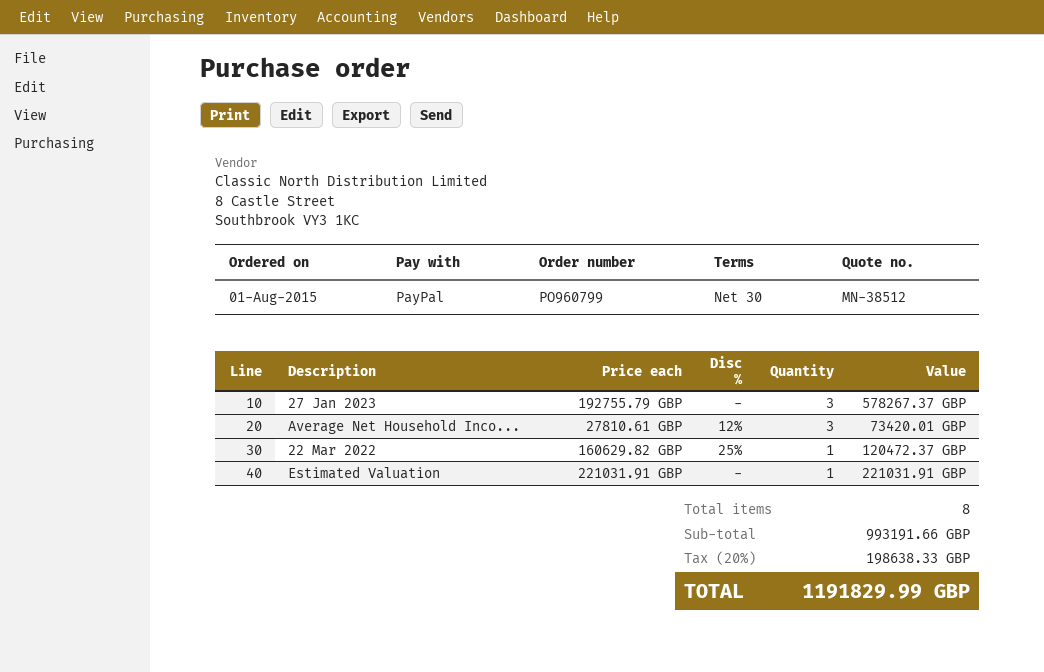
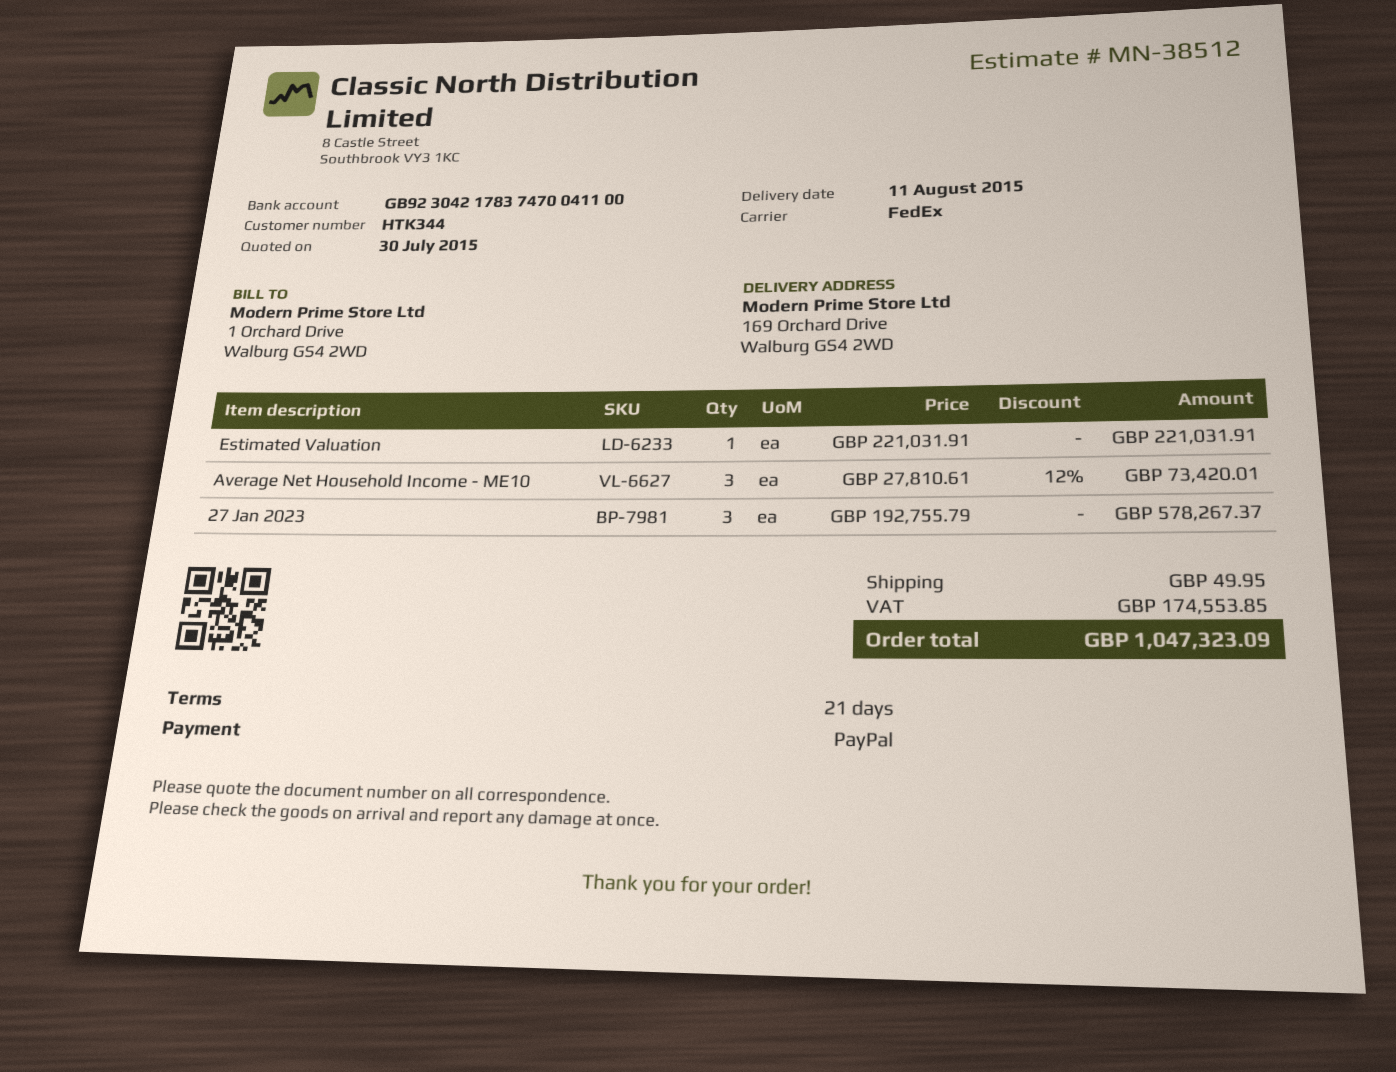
payment terms: 30 days -> 21 days
22 Mar 2022: 1 x 160629.82 - 25% = 120472.37 -> none
shipping: none -> 49.95
tax: 198638.33 -> 174553.85
total: 1191829.99 -> 1047323.09

